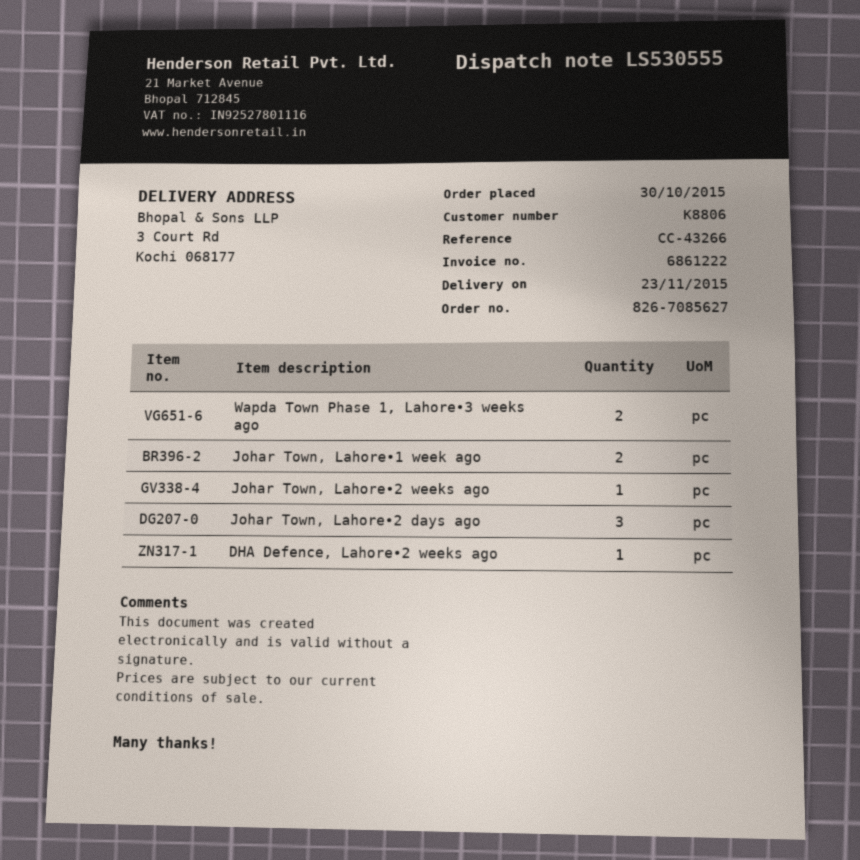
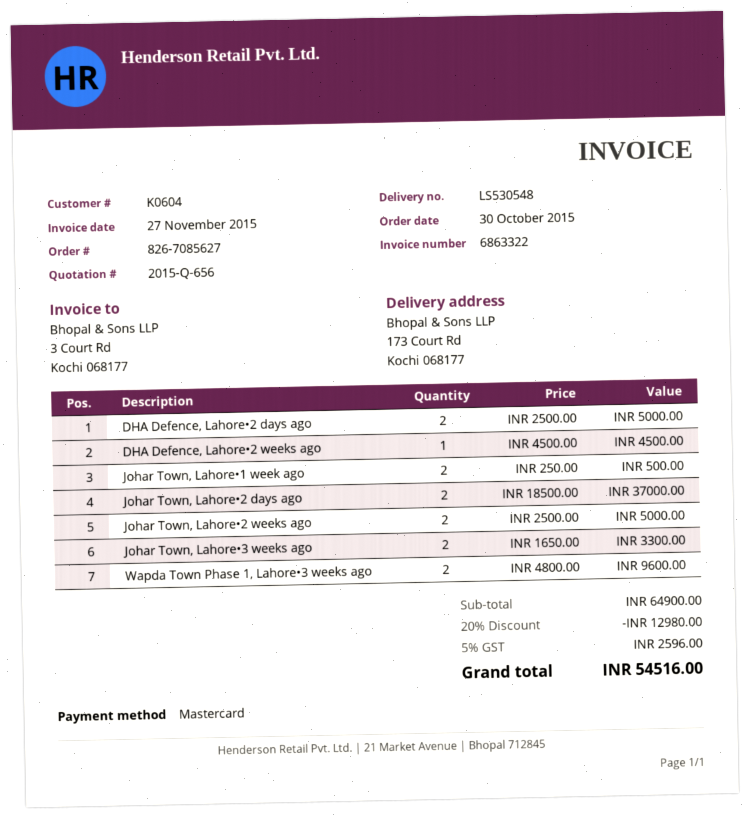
delivery note number: LS530555 -> LS530548
invoice number: 6861222 -> 6863322
customer number: K8806 -> K0604
ship to: 3 Court Rd, Kochi 068177 -> 173 Court Rd, Kochi 068177
Johar Town, Lahore•2 weeks ago: 1 -> 2
Johar Town, Lahore•2 days ago: 3 -> 2
DHA Defence, Lahore•2 days ago: none -> 2
Johar Town, Lahore•3 weeks ago: none -> 2

